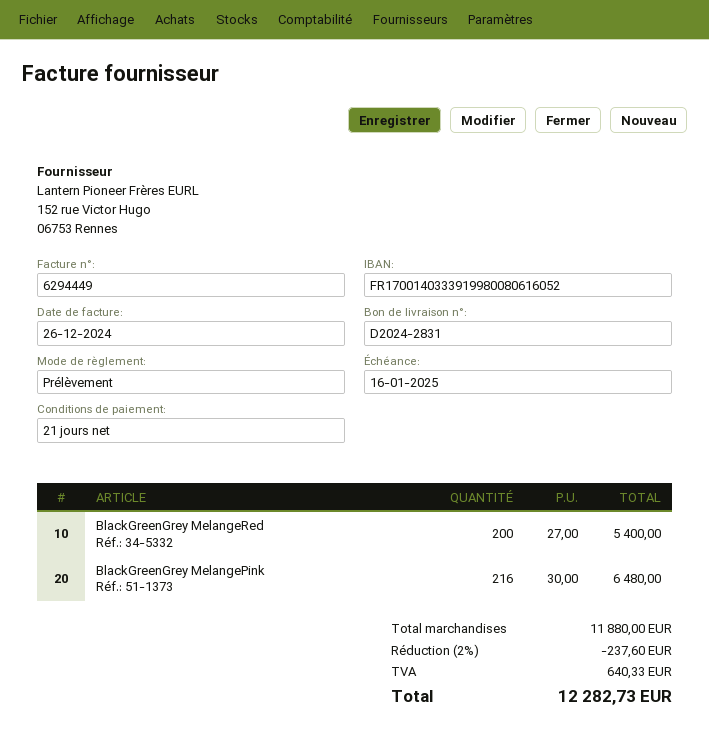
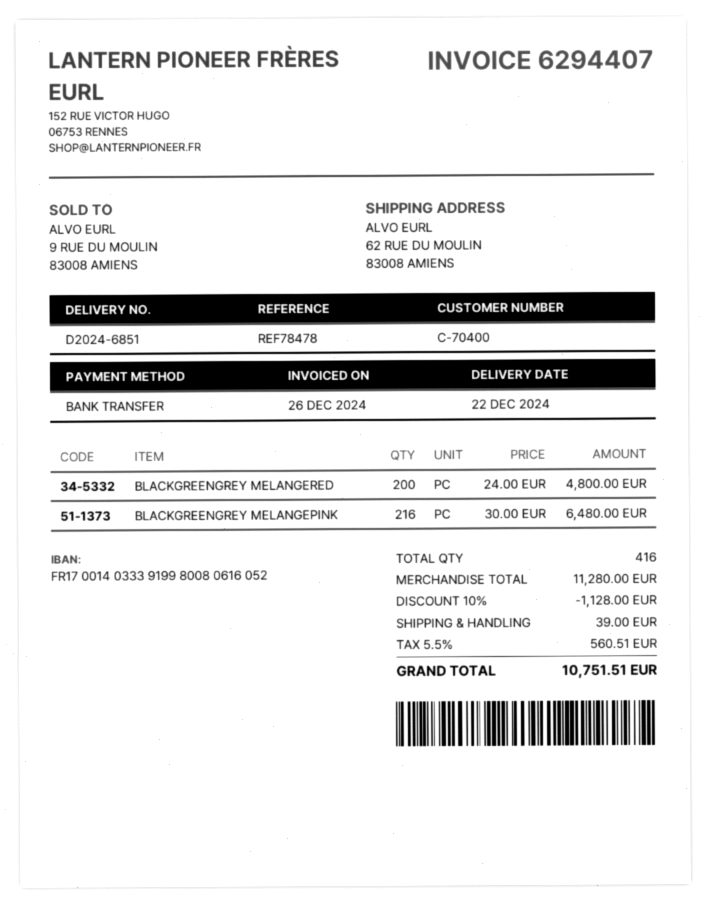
delivery note number: D2024-2831 -> D2024-6851
invoice number: 6294449 -> 6294407
payment method: direct debit -> bank transfer
BlackGreenGrey MelangeRed: 200 x 27.00 = 5400.00 -> 200 x 24.00 = 4800.00
subtotal: 11880.00 -> 11280.00
discount: 2% = 237.60 -> 10% = 1128.00
shipping: none -> 39.00
tax: 640.33 -> 560.51
total: 12282.73 -> 10751.51

